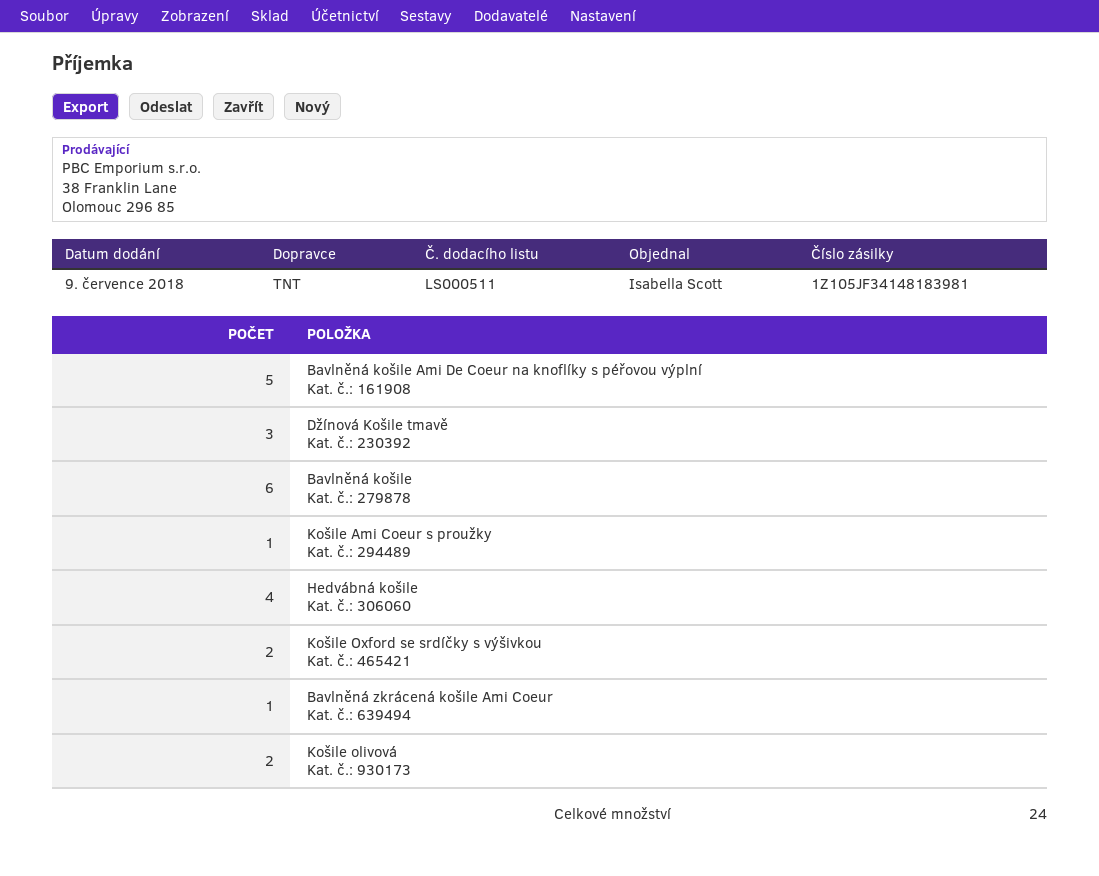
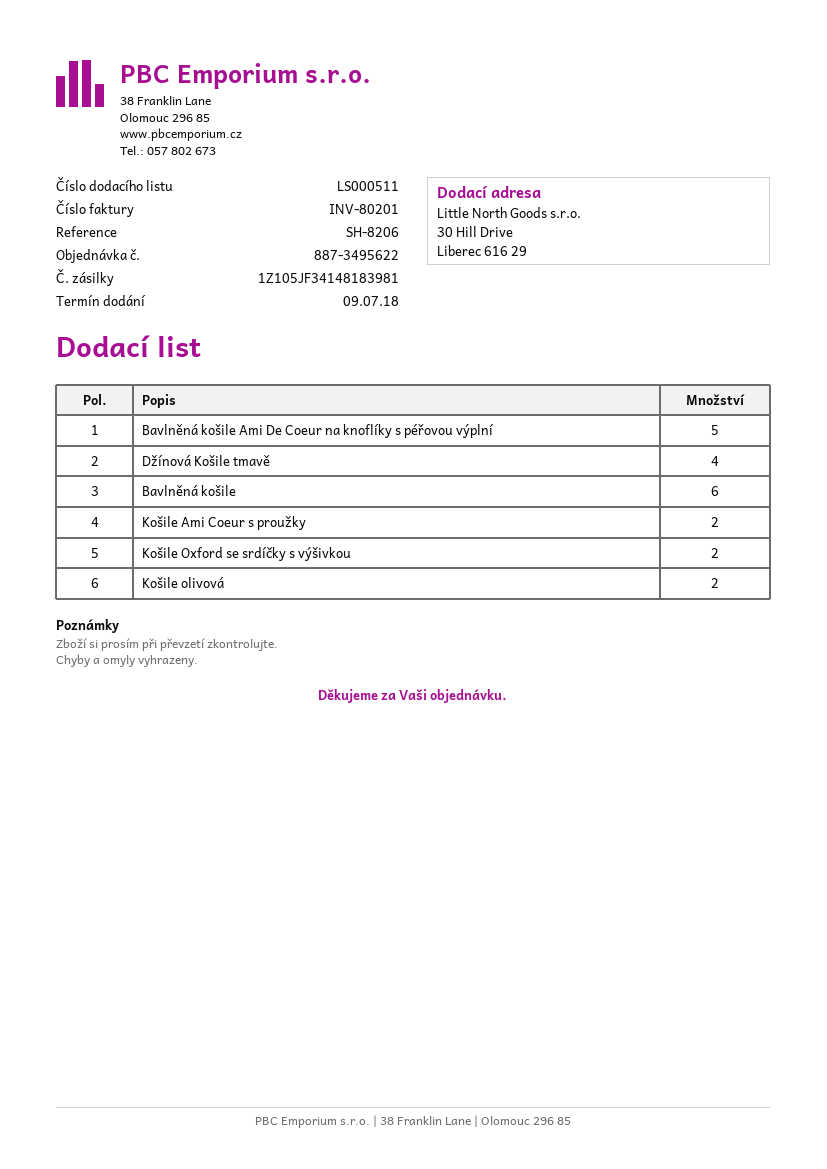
Džínová Košile tmavě: 3 -> 4
Košile Ami Coeur s proužky: 1 -> 2
Hedvábná košile: 4 -> none
Bavlněná zkrácená košile Ami Coeur: 1 -> none

